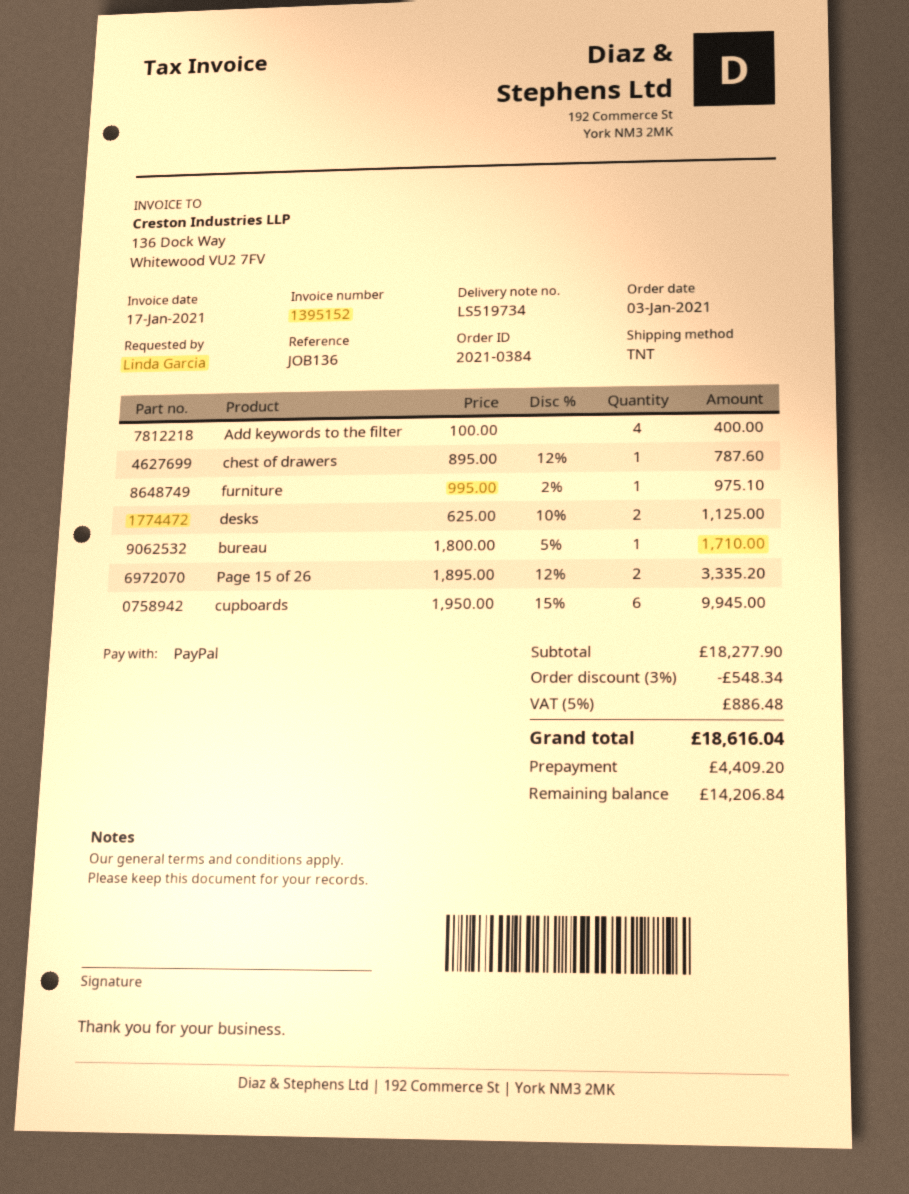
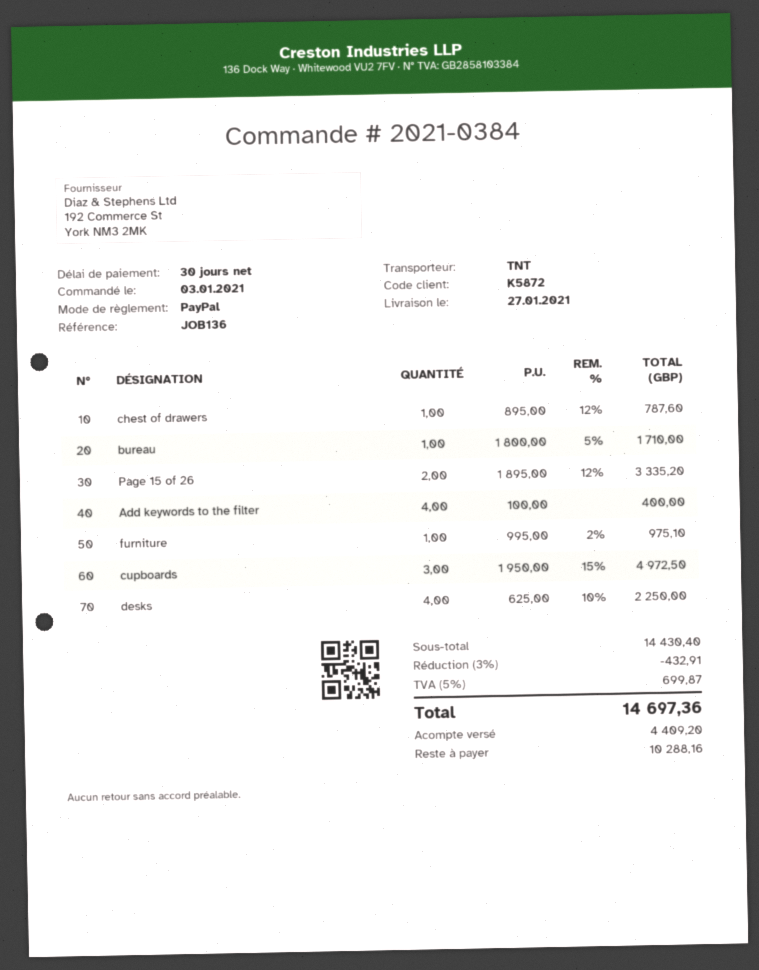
desks: 2 x 625.00 - 10% = 1125.00 -> 4 x 625.00 - 10% = 2250.00
cupboards: 6 x 1950.00 - 15% = 9945.00 -> 3 x 1950.00 - 15% = 4972.50
subtotal: 18277.90 -> 14430.40
discount: 3% = 548.34 -> 3% = 432.91
tax: 5% = 886.48 -> 5% = 699.87
total: 18616.04 -> 14697.36
balance: 14206.84 -> 10288.16

